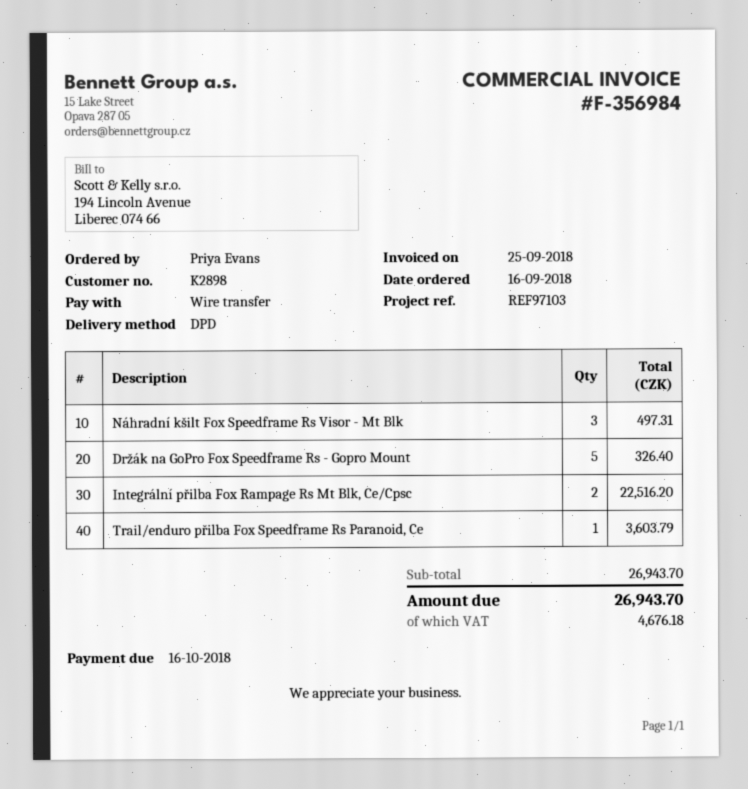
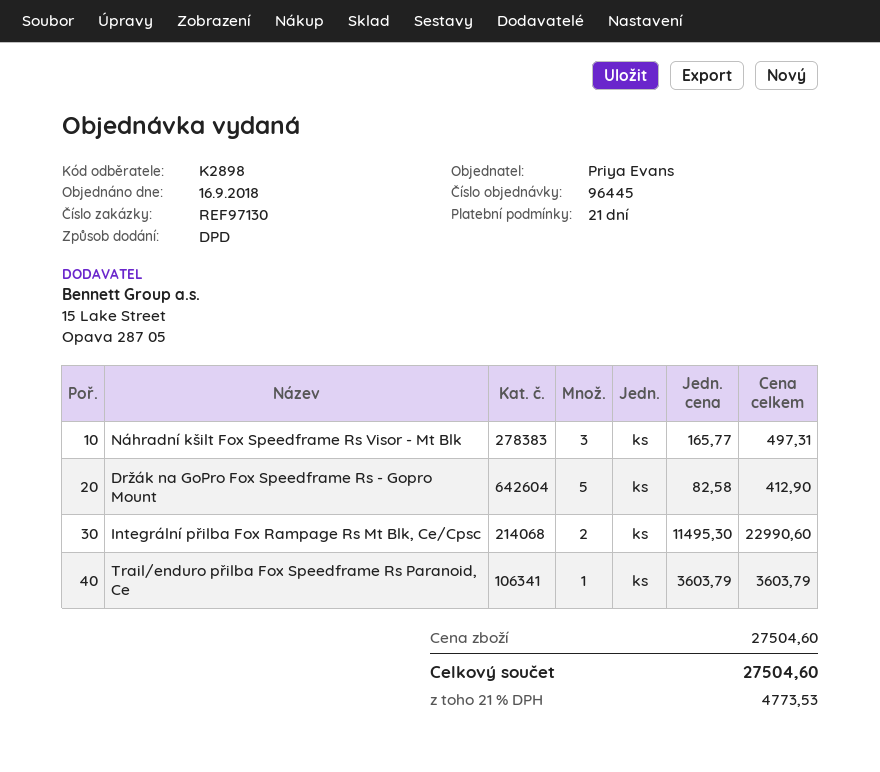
reference: REF97103 -> REF97130
Držák na GoPro Fox Speedframe Rs - Gopro Mount: 5 for 326.40 -> 5 for 412.90
Integrální přilba Fox Rampage Rs Mt Blk, Ce/Cpsc: 2 for 22516.20 -> 2 for 22990.60
subtotal: 26943.70 -> 27504.60
tax: 4676.18 -> 4773.53
total: 26943.70 -> 27504.60

